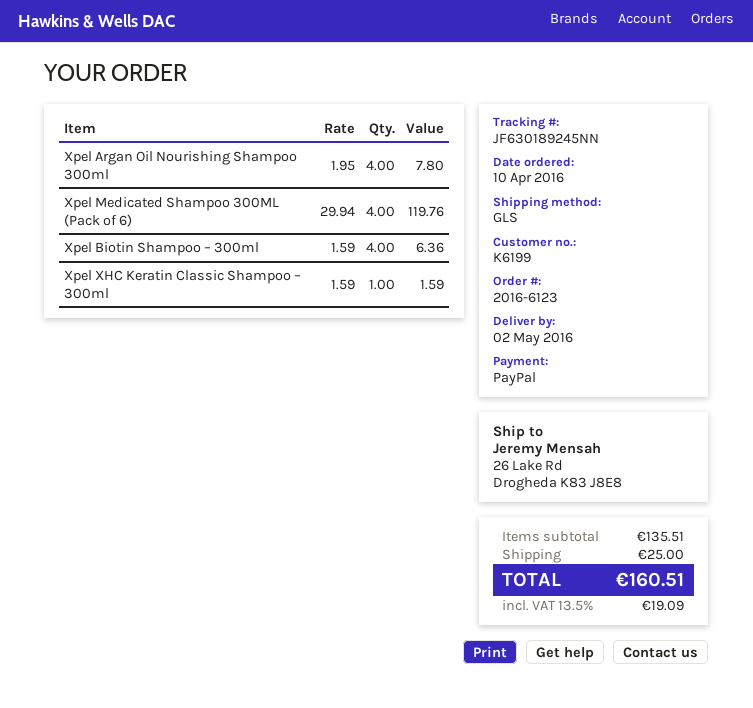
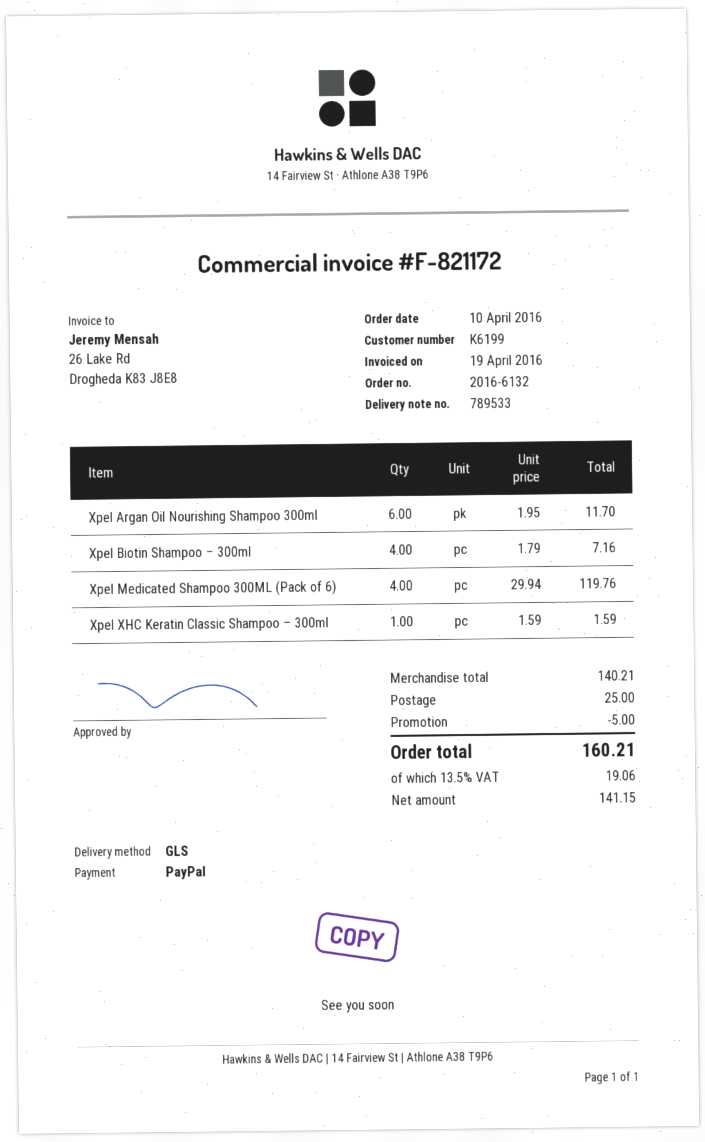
order number: 2016-6123 -> 2016-6132
Xpel Argan Oil Nourishing Shampoo 300ml: 4 x 1.95 = 7.80 -> 6 x 1.95 = 11.70
Xpel Biotin Shampoo – 300ml: 4 x 1.59 = 6.36 -> 4 x 1.79 = 7.16
subtotal: 135.51 -> 140.21
discount: none -> 5.00
tax: 13.5% = 19.09 -> 13.5% = 19.06
total: 160.51 -> 160.21

